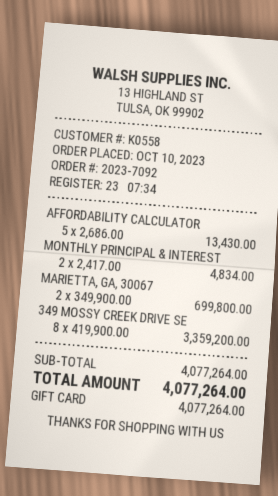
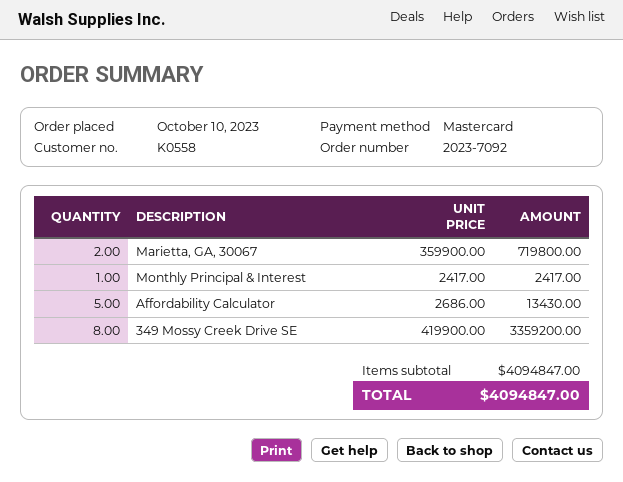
payment method: gift card -> Mastercard
MONTHLY PRINCIPAL & INTEREST: 2 x 2417.00 = 4834.00 -> 1 x 2417.00 = 2417.00
MARIETTA, GA, 30067: 2 x 349900.00 = 699800.00 -> 2 x 359900.00 = 719800.00
subtotal: 4077264.00 -> 4094847.00
total: 4077264.00 -> 4094847.00

